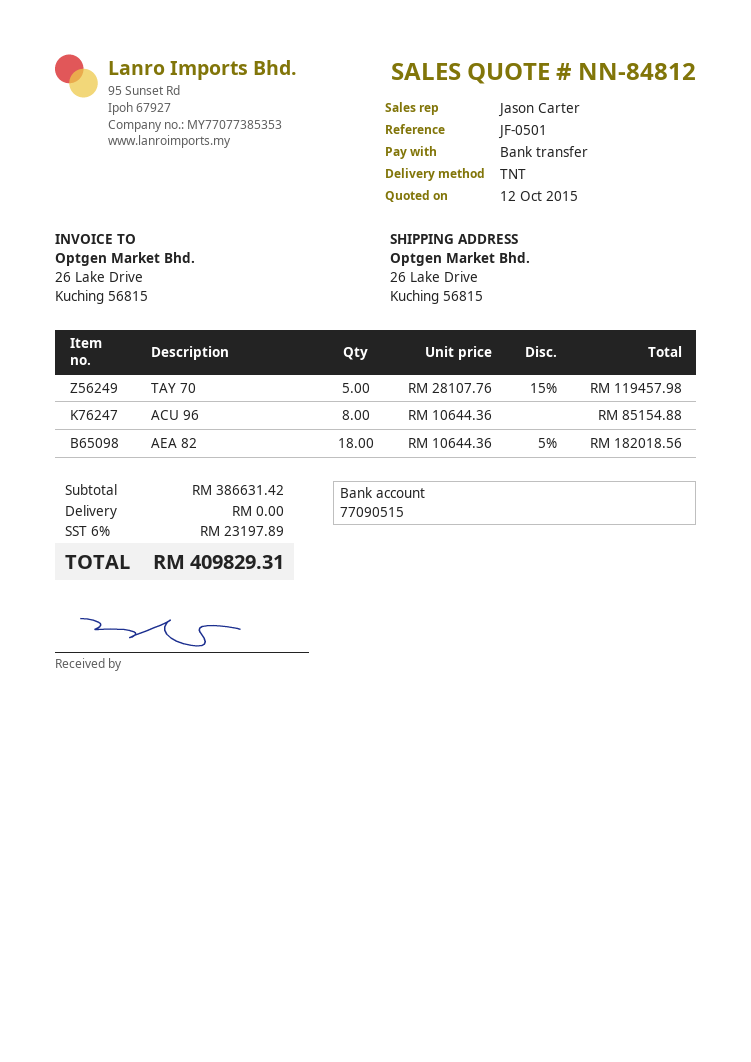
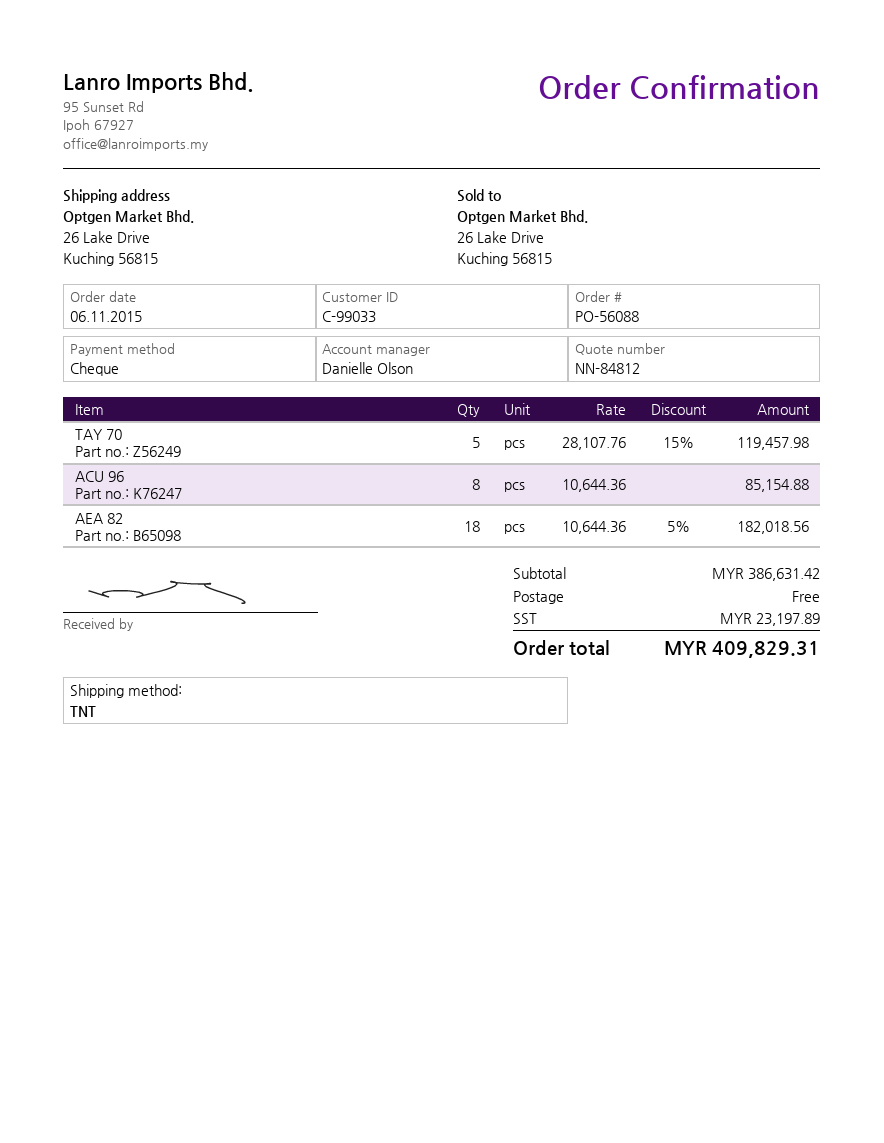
sales rep: Jason Carter -> Danielle Olson
payment method: bank transfer -> cheque

